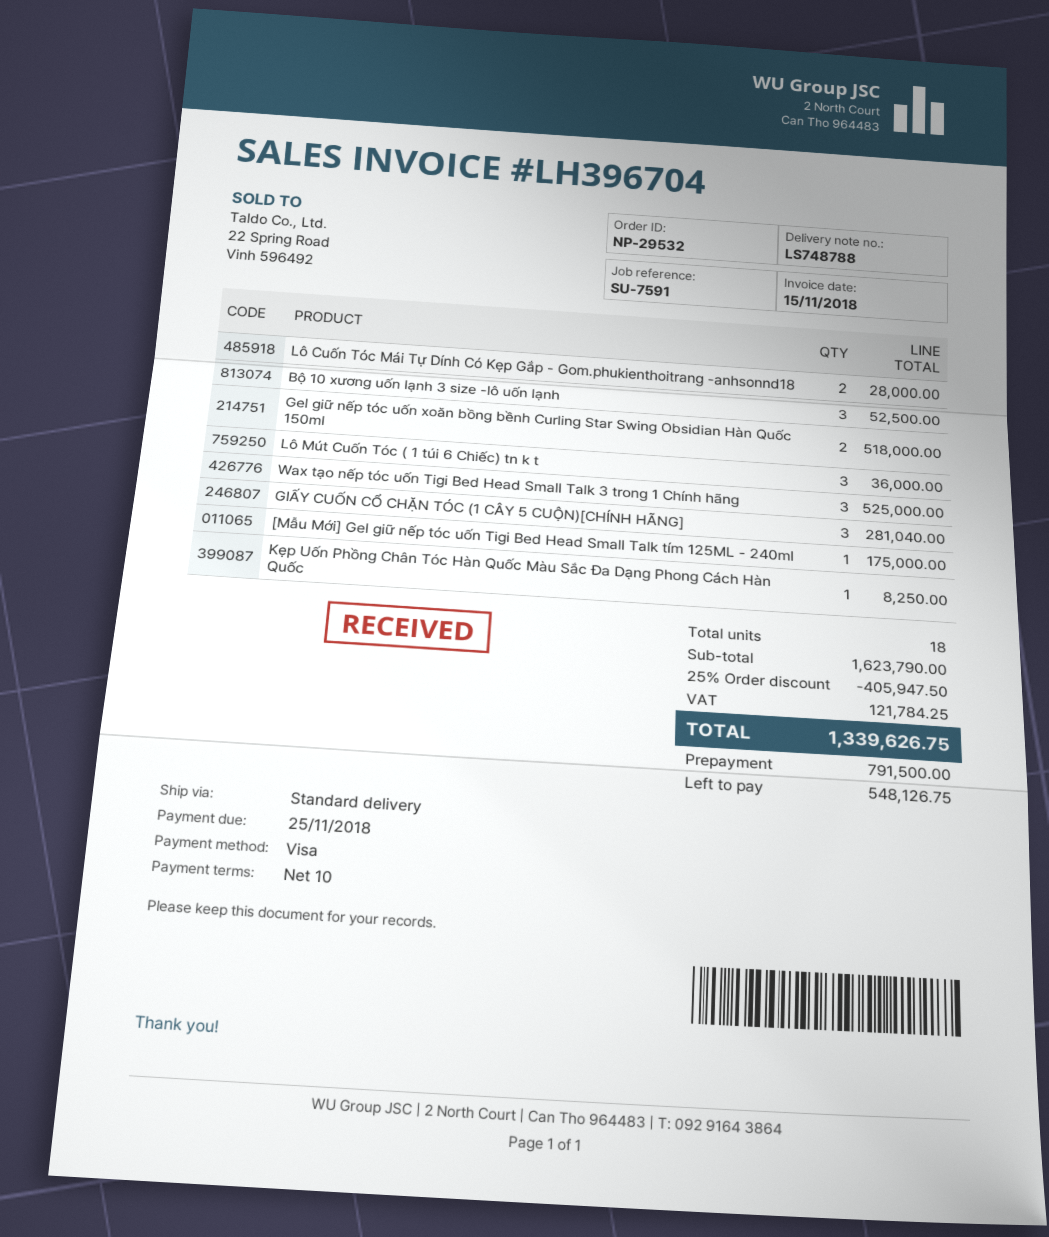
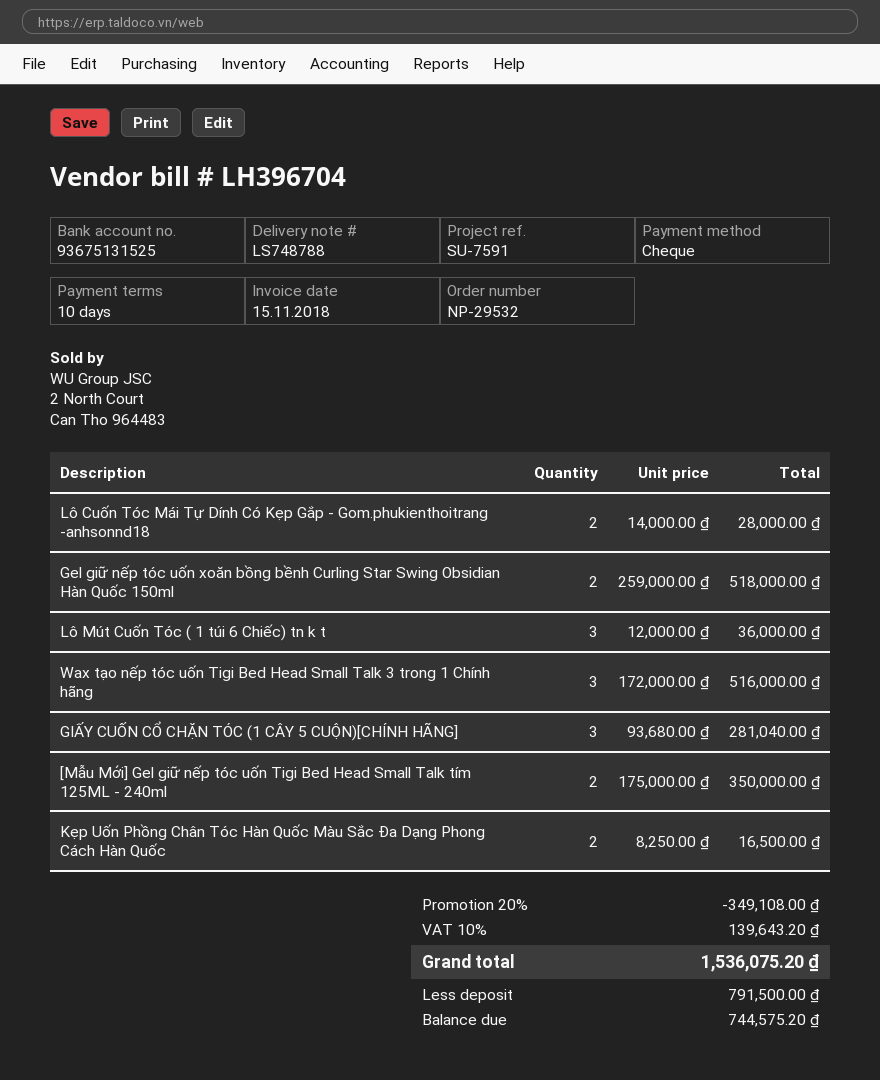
payment method: Visa -> cheque
Bộ 10 xương uốn lạnh 3 size -lô uốn lạnh: 3 for 52500.00 -> none
Wax tạo nếp tóc uốn Tigi Bed Head Small Talk 3 trong 1 Chính hãng: 3 for 525000.00 -> 3 for 516000.00
[Mẫu Mới] Gel giữ nếp tóc uốn Tigi Bed Head Small Talk tím 125ML - 240ml: 1 for 175000.00 -> 2 for 350000.00
Kẹp Uốn Phồng Chân Tóc Hàn Quốc Màu Sắc Đa Dạng Phong Cách Hàn Quốc: 1 for 8250.00 -> 2 for 16500.00
discount: 25% = 405947.50 -> 20% = 349108.00
tax: 121784.25 -> 139643.20
total: 1339626.75 -> 1536075.20
balance: 548126.75 -> 744575.20

